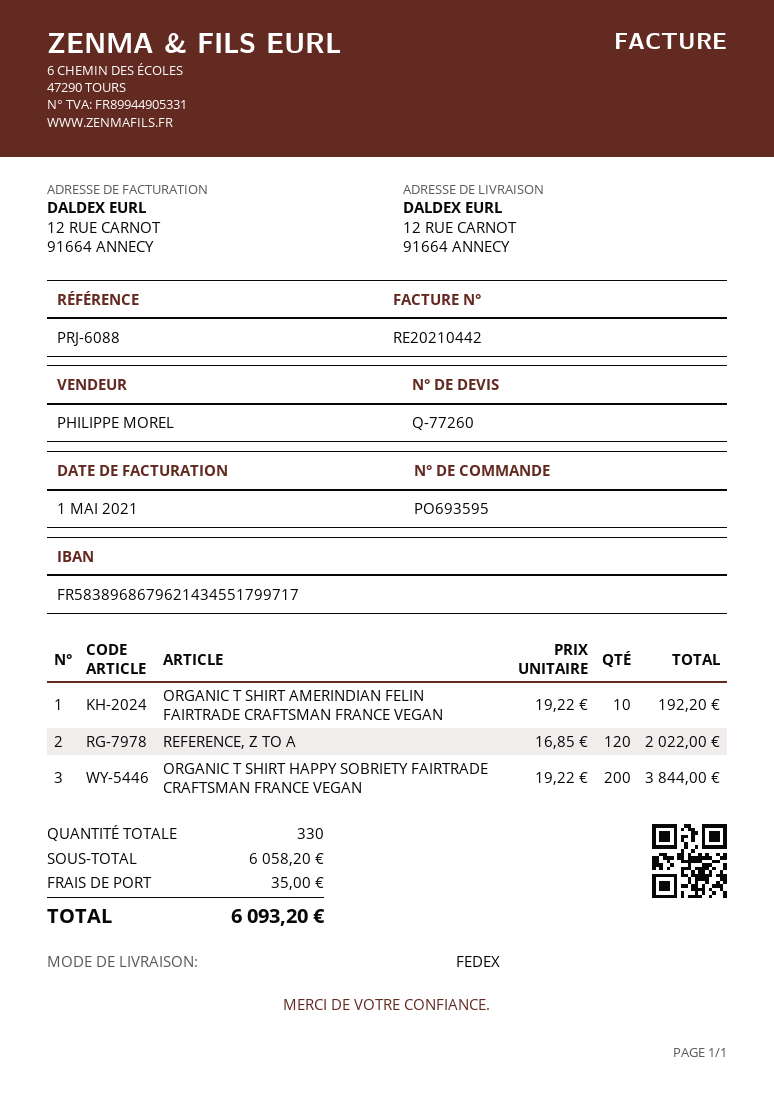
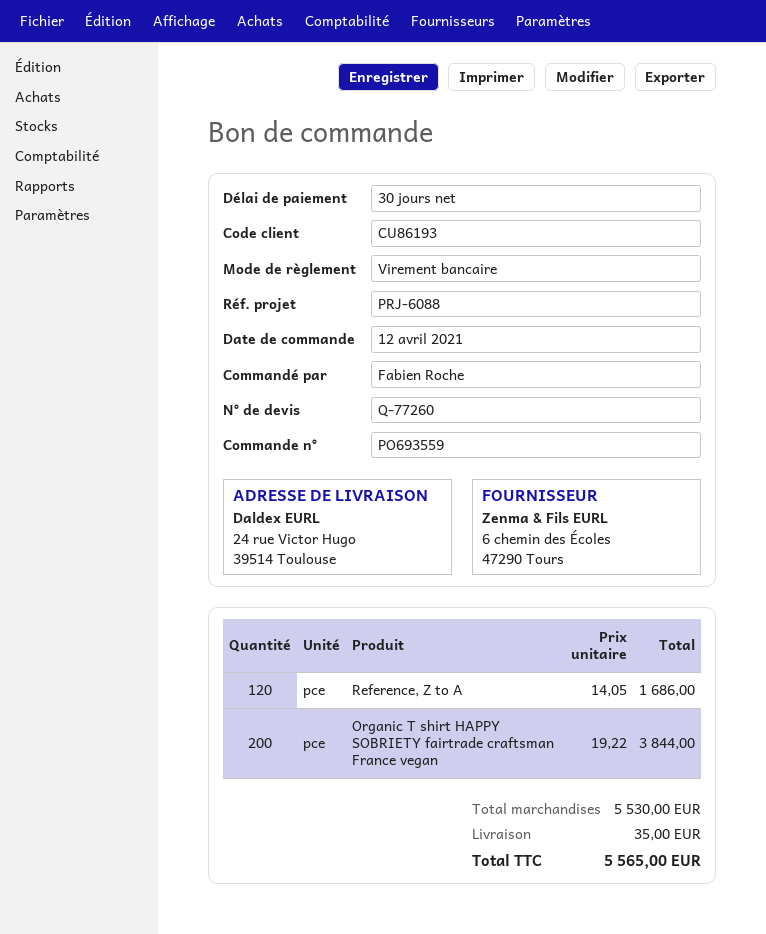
order number: PO693595 -> PO693559
ship to: 12 RUE CARNOT, 91664 ANNECY -> 24 rue Victor Hugo, 39514 Toulouse
ORGANIC T SHIRT AMERINDIAN FELIN FAIRTRADE CRAFTSMAN FRANCE VEGAN: 10 x 19.22 = 192.20 -> none
REFERENCE, Z TO A: 120 x 16.85 = 2022.00 -> 120 x 14.05 = 1686.00
subtotal: 6058.20 -> 5530.00
total: 6093.20 -> 5565.00

